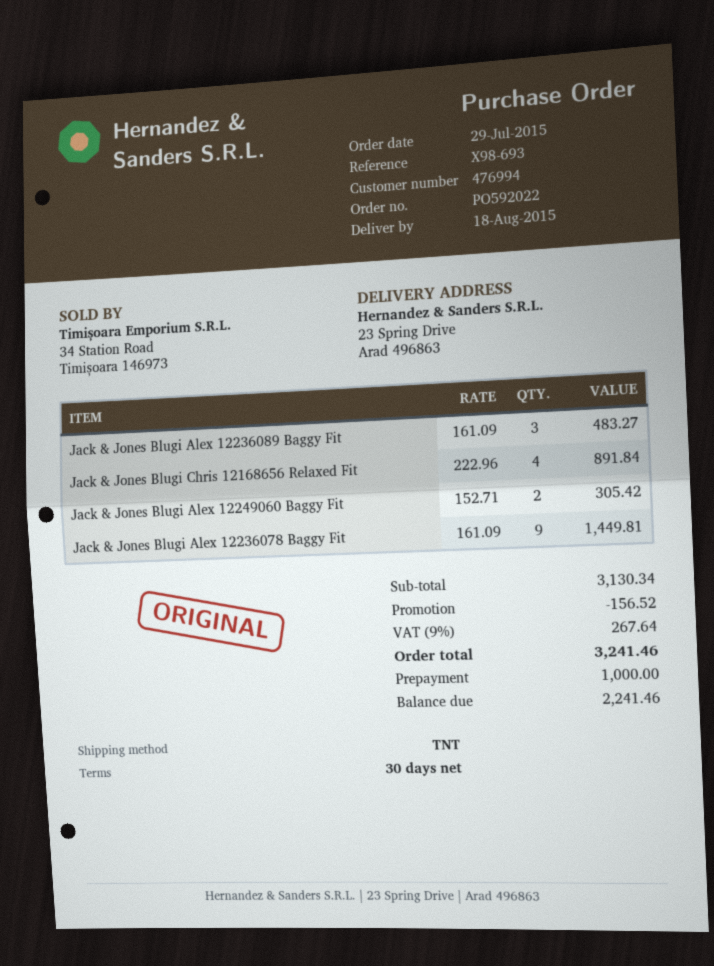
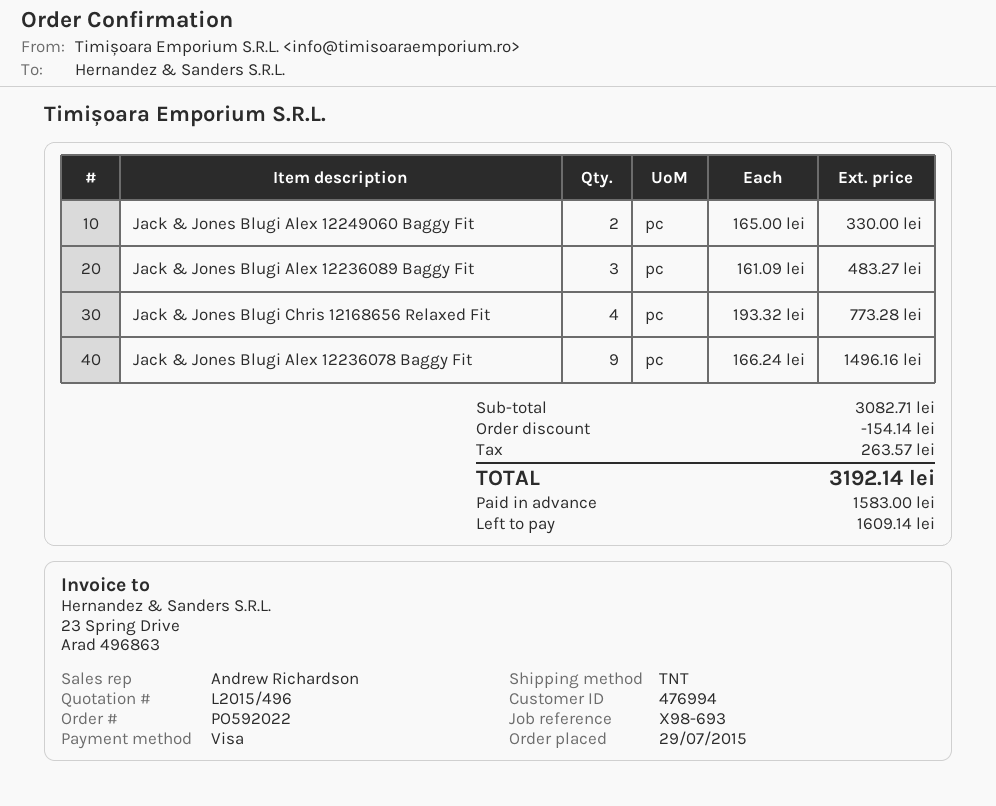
Jack & Jones Blugi Chris 12168656 Relaxed Fit: 4 x 222.96 = 891.84 -> 4 x 193.32 = 773.28
Jack & Jones Blugi Alex 12249060 Baggy Fit: 2 x 152.71 = 305.42 -> 2 x 165.00 = 330.00
Jack & Jones Blugi Alex 12236078 Baggy Fit: 9 x 161.09 = 1449.81 -> 9 x 166.24 = 1496.16
subtotal: 3130.34 -> 3082.71
discount: 156.52 -> 154.14
tax: 267.64 -> 263.57
total: 3241.46 -> 3192.14
deposit: 1000.00 -> 1583.00
balance: 2241.46 -> 1609.14

